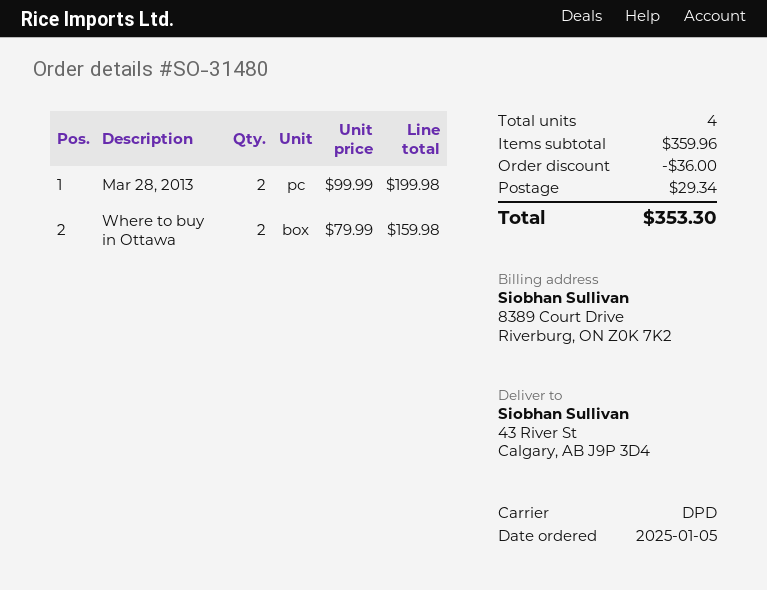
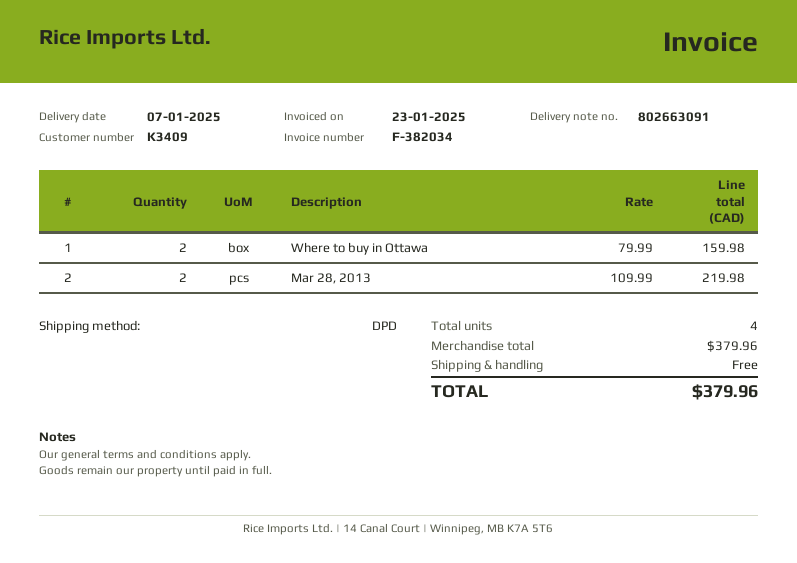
Mar 28, 2013: 2 x 99.99 = 199.98 -> 2 x 109.99 = 219.98
subtotal: 359.96 -> 379.96
discount: 36.00 -> none
shipping: 29.34 -> 0.00
total: 353.30 -> 379.96

